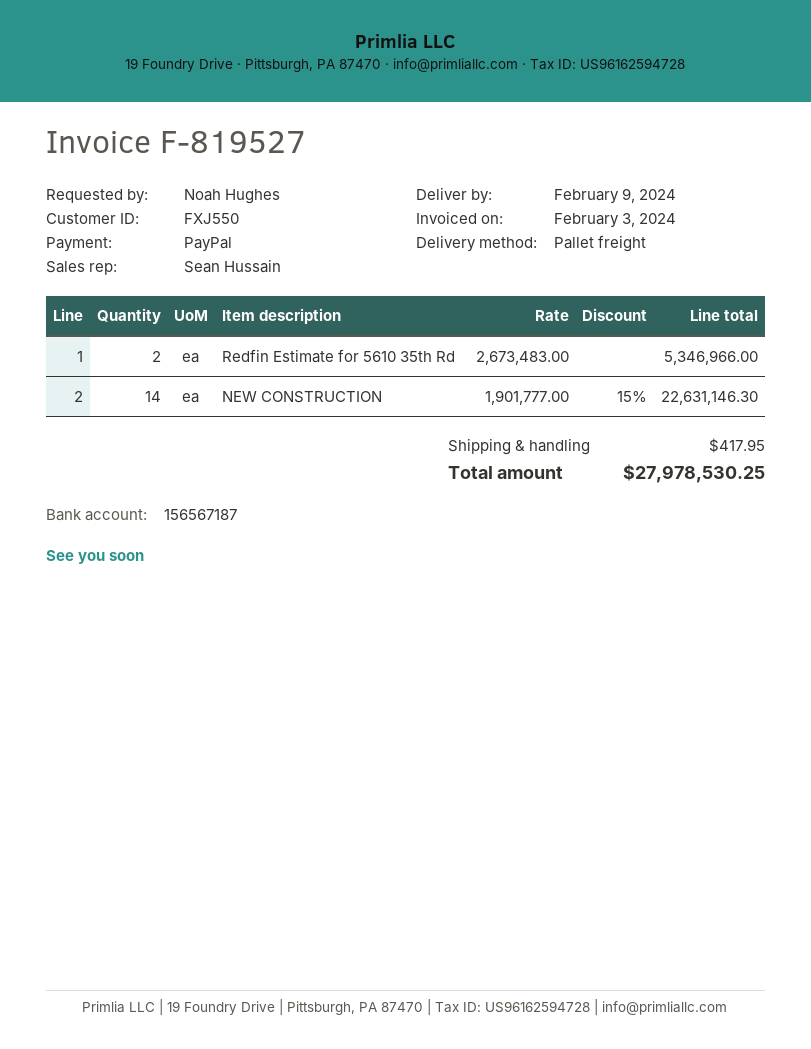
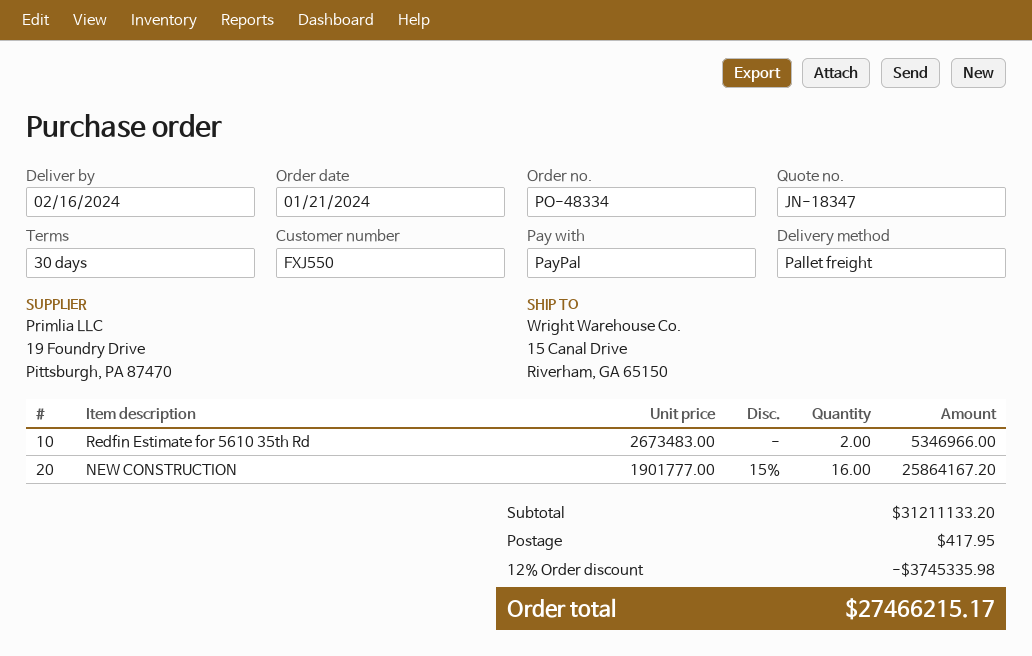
delivery date: 2024-02-09 -> 2024-02-16
NEW CONSTRUCTION: 14 x 1901777.00 - 15% = 22631146.30 -> 16 x 1901777.00 - 15% = 25864167.20
discount: none -> 12% = 3745335.98
total: 27978530.25 -> 27466215.17

